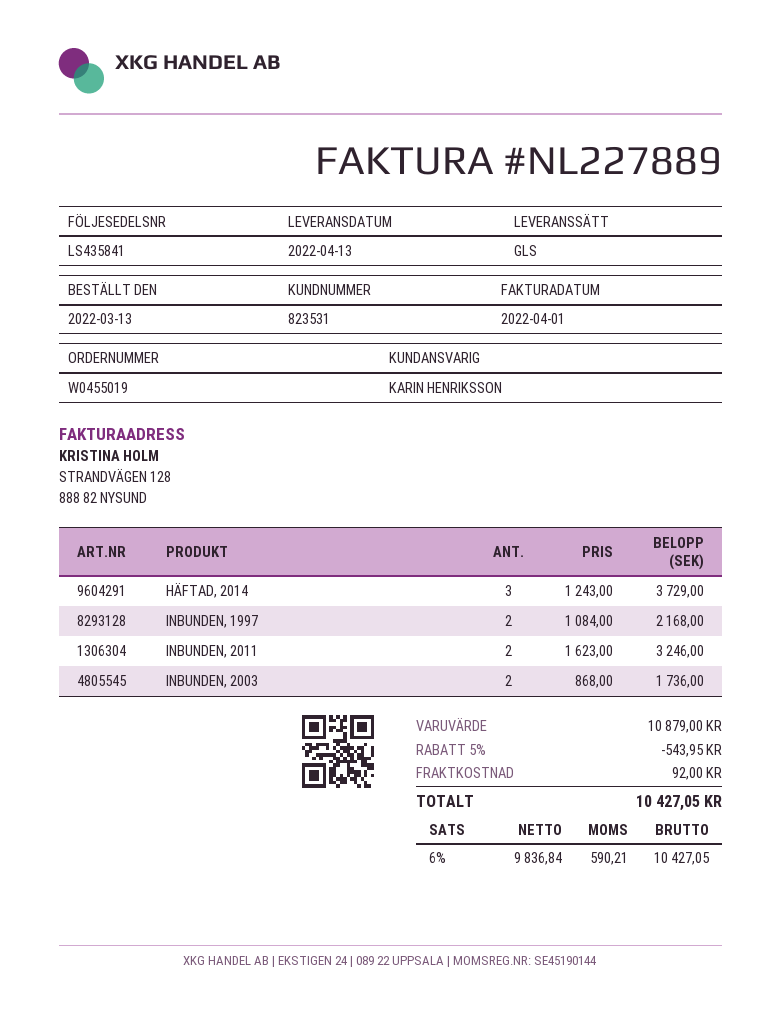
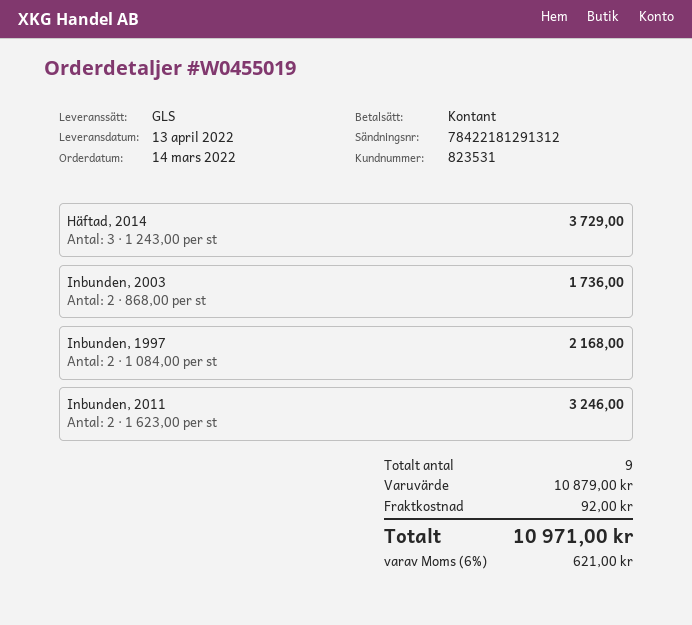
order date: 2022-03-13 -> 2022-03-14
discount: 5% = 543.95 -> none
tax: 6% = 590.21 -> 6% = 621.00
total: 10427.05 -> 10971.00

